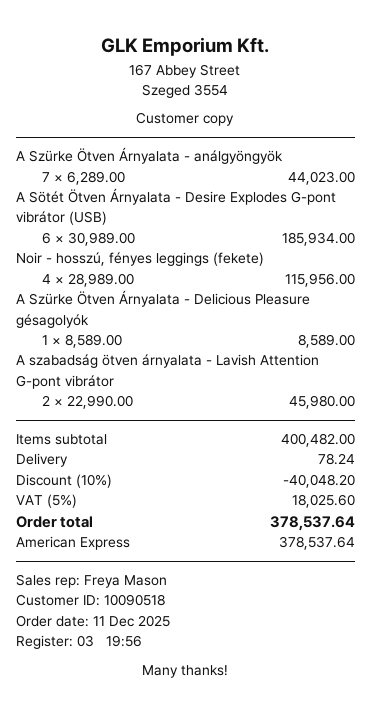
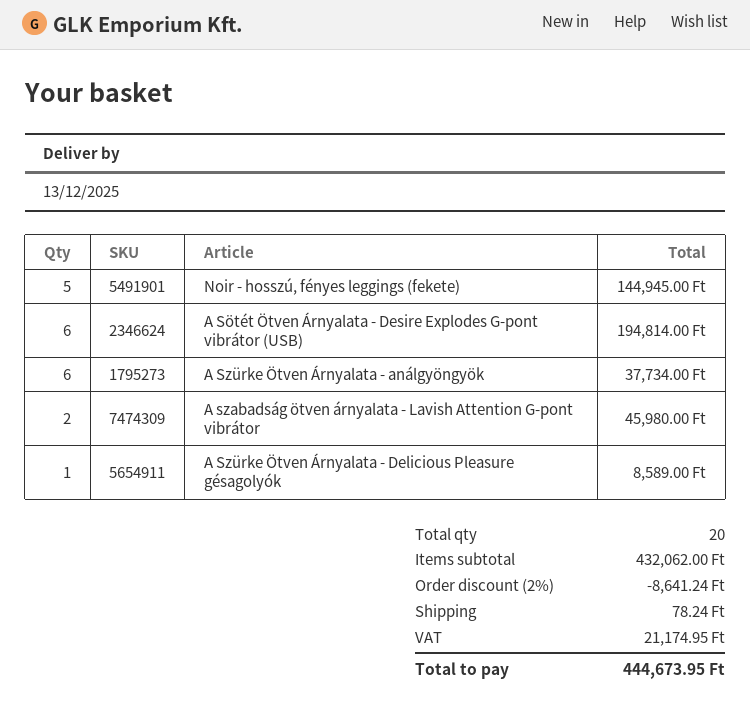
A Szürke Ötven Árnyalata - análgyöngyök: 7 for 44023.00 -> 6 for 37734.00
A Sötét Ötven Árnyalata - Desire Explodes G-pont vibrátor (USB): 6 for 185934.00 -> 6 for 194814.00
Noir - hosszú, fényes leggings (fekete): 4 for 115956.00 -> 5 for 144945.00
subtotal: 400482.00 -> 432062.00
discount: 10% = 40048.20 -> 2% = 8641.24
tax: 18025.60 -> 21174.95
total: 378537.64 -> 444673.95

